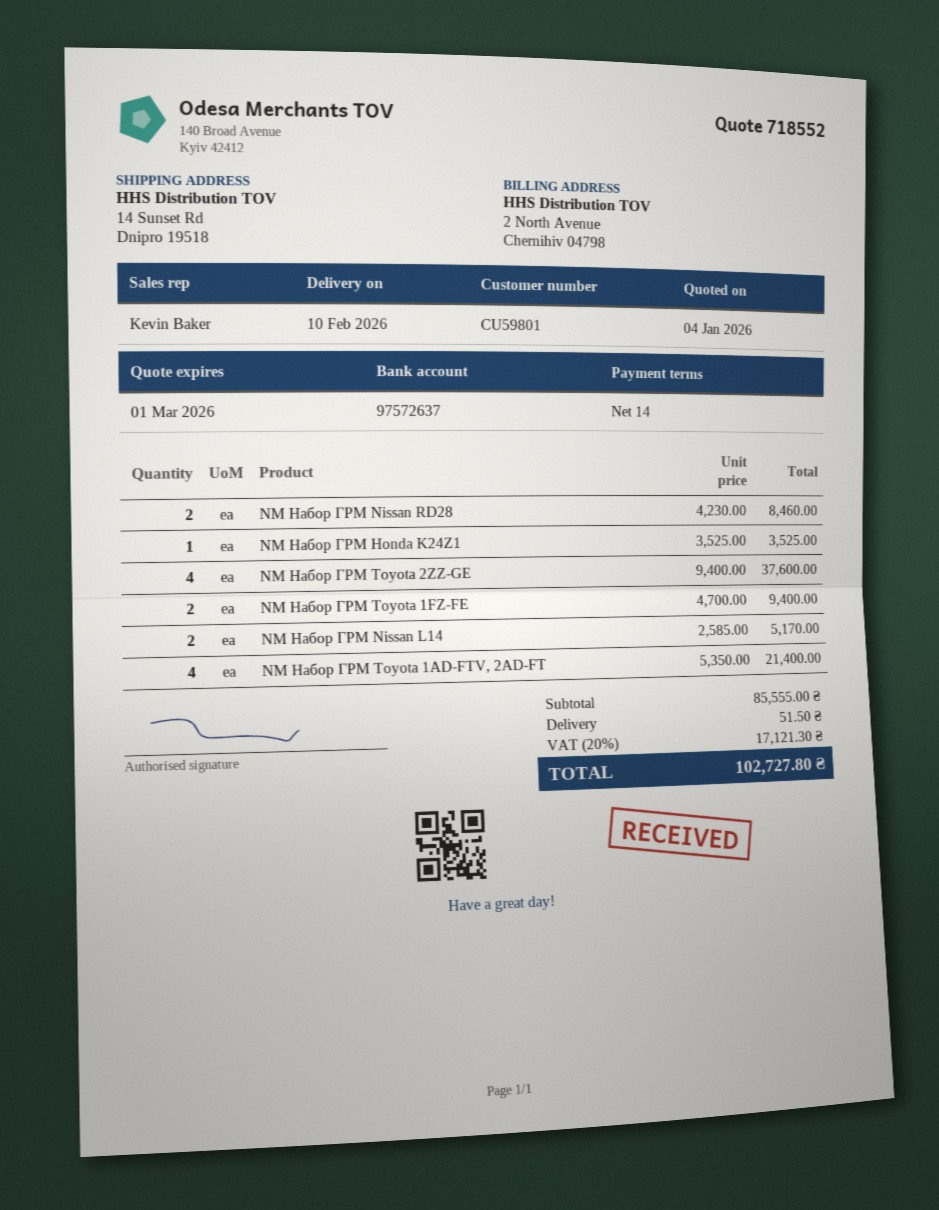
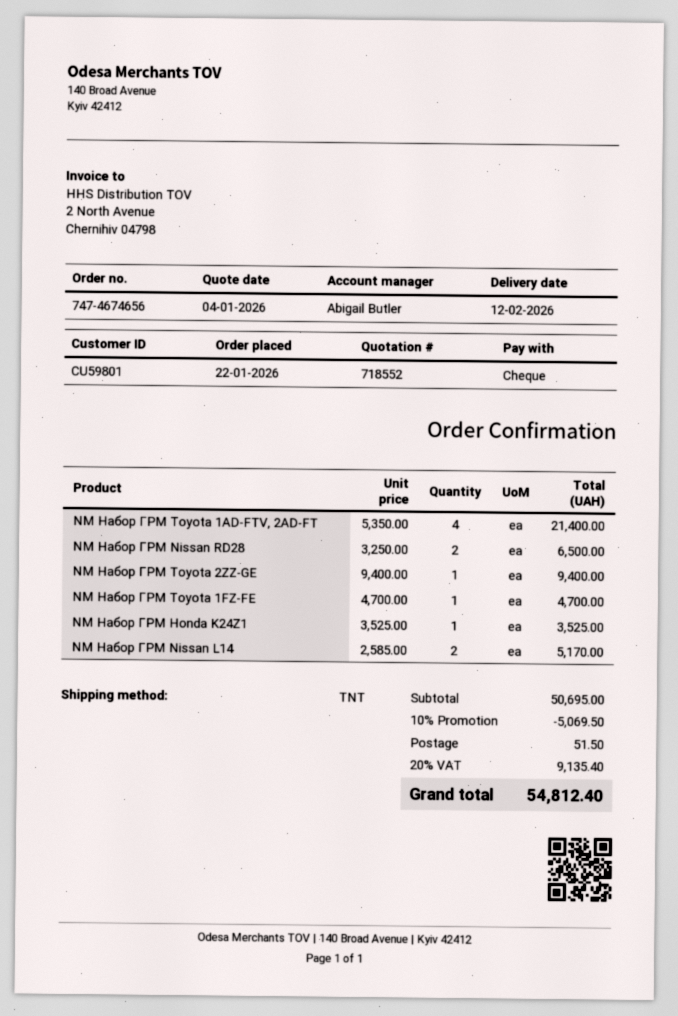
delivery date: 2026-02-10 -> 2026-02-12
sales rep: Kevin Baker -> Abigail Butler
NM Набор ГРМ Nissan RD28: 2 x 4230.00 = 8460.00 -> 2 x 3250.00 = 6500.00
NM Набор ГРМ Toyota 2ZZ-GE: 4 x 9400.00 = 37600.00 -> 1 x 9400.00 = 9400.00
NM Набор ГРМ Toyota 1FZ-FE: 2 x 4700.00 = 9400.00 -> 1 x 4700.00 = 4700.00
subtotal: 85555.00 -> 50695.00
discount: none -> 10% = 5069.50
tax: 20% = 17121.30 -> 20% = 9135.40
total: 102727.80 -> 54812.40

